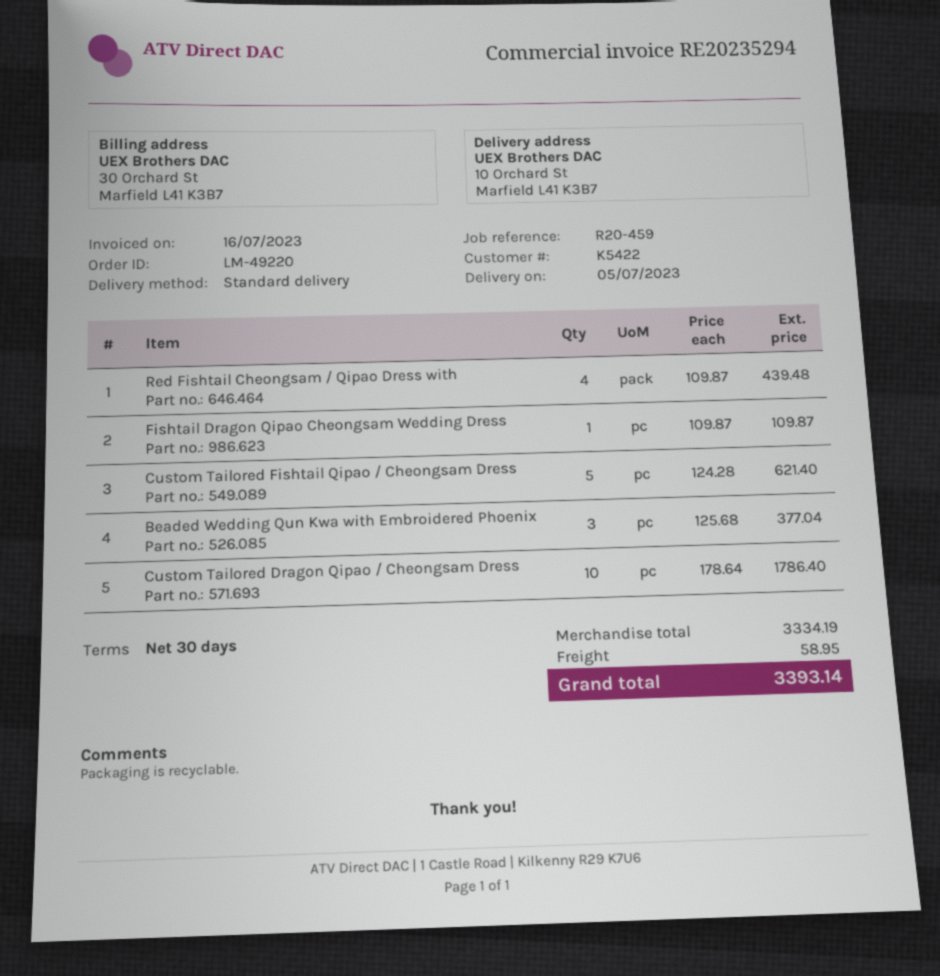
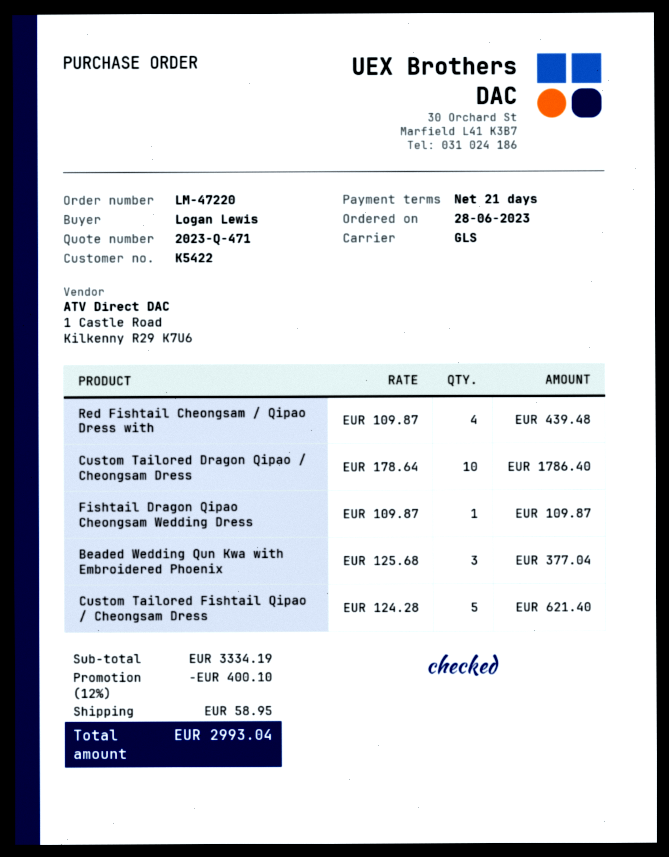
order number: LM-49220 -> LM-47220
payment terms: 30 days -> 21 days
shipping method: standard -> GLS
discount: none -> 12% = 400.10
total: 3393.14 -> 2993.04

